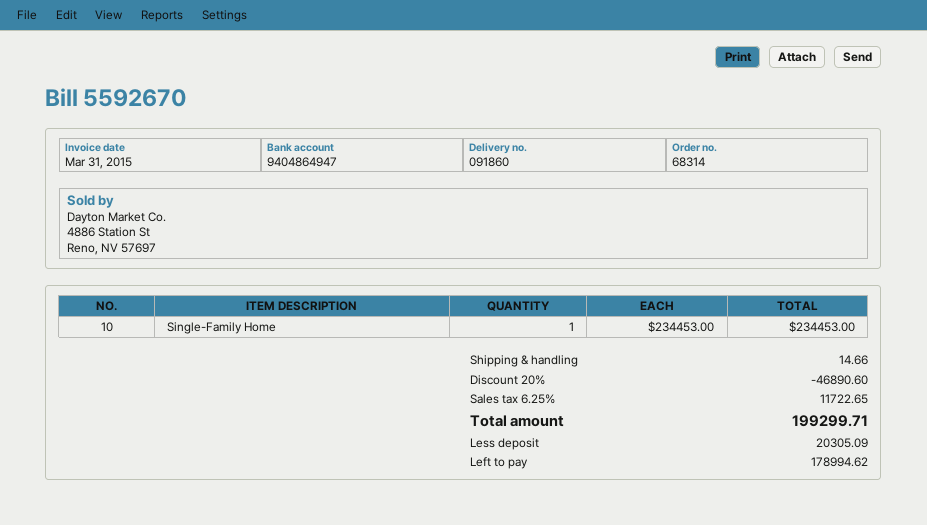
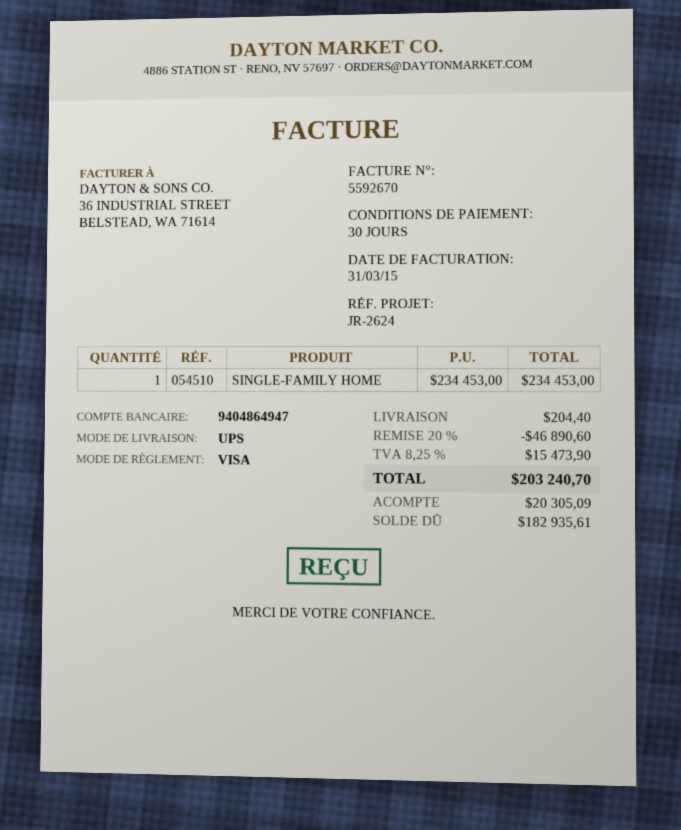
shipping: 14.66 -> 204.40
tax: 6.25% = 11722.65 -> 8.25% = 15473.90
total: 199299.71 -> 203240.70
balance: 178994.62 -> 182935.61

